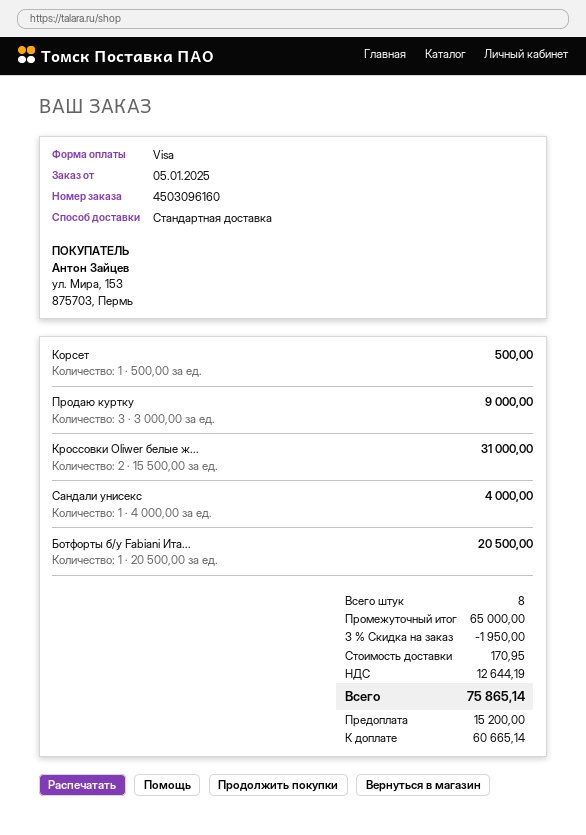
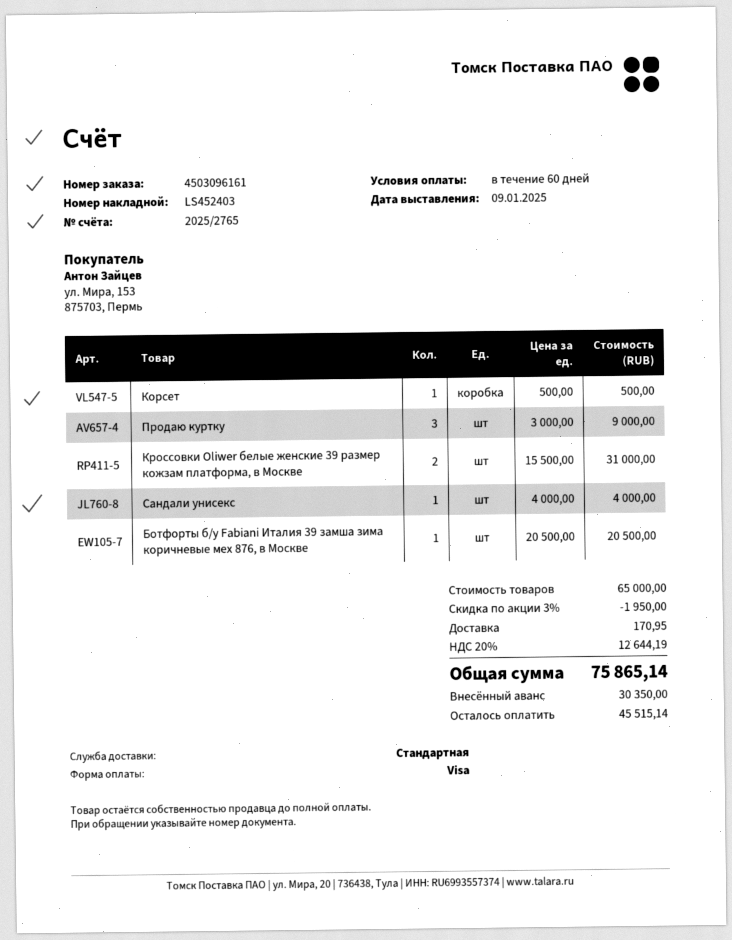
order number: 4503096160 -> 4503096161
deposit: 15200.00 -> 30350.00
balance: 60665.14 -> 45515.14

